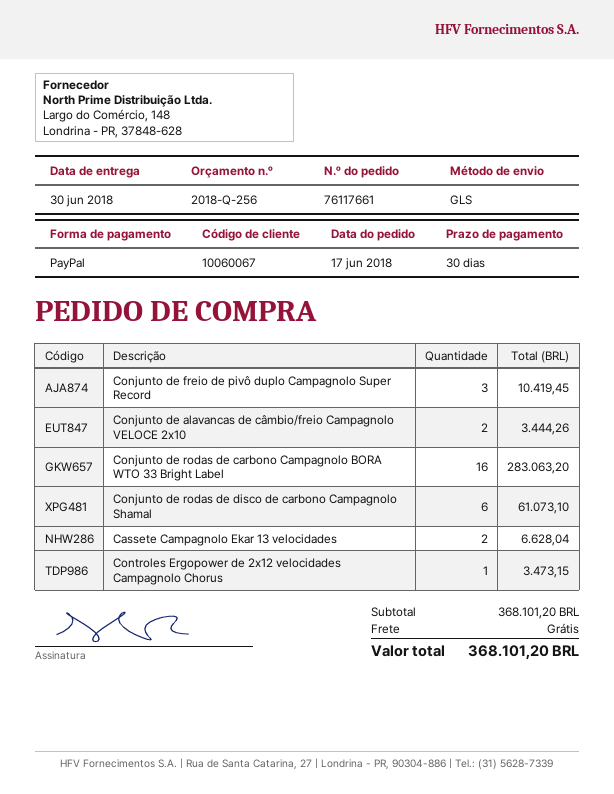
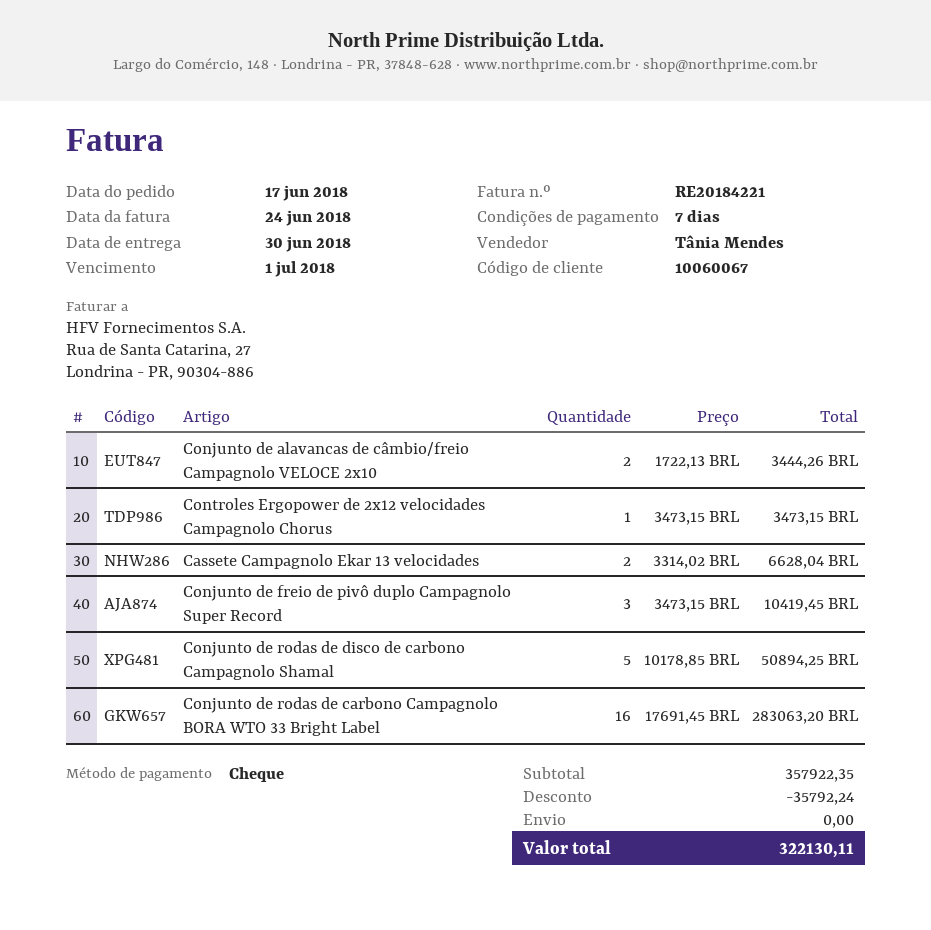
payment terms: 30 days -> 7 days
payment method: PayPal -> cheque
Conjunto de rodas de disco de carbono Campagnolo Shamal: 6 for 61073.10 -> 5 for 50894.25
subtotal: 368101.20 -> 357922.35
discount: none -> 35792.24
total: 368101.20 -> 322130.11

